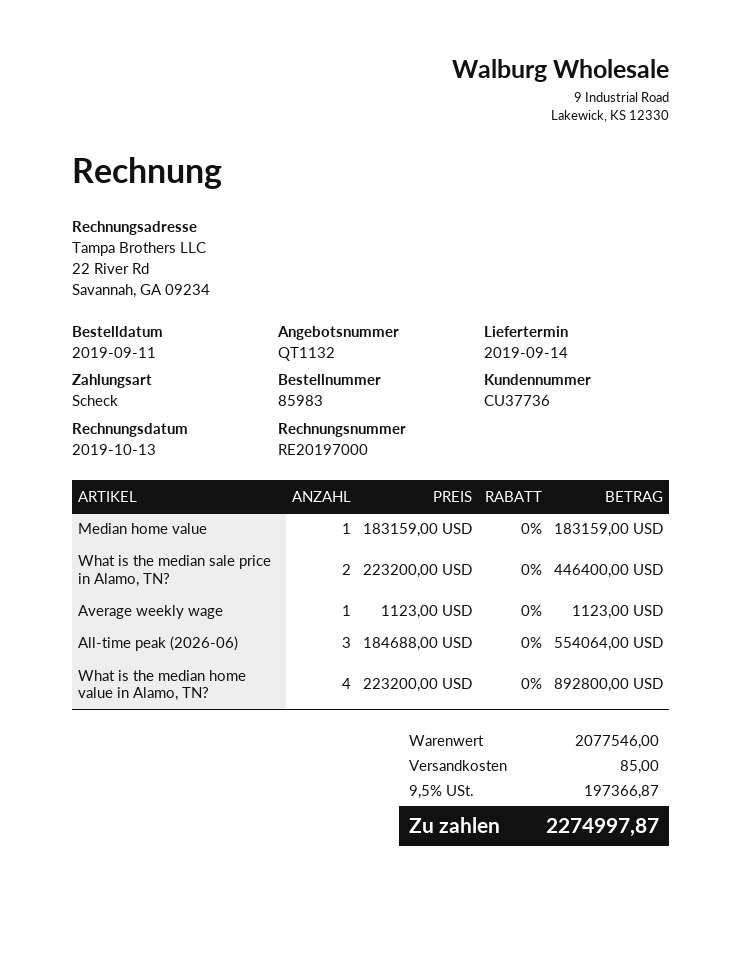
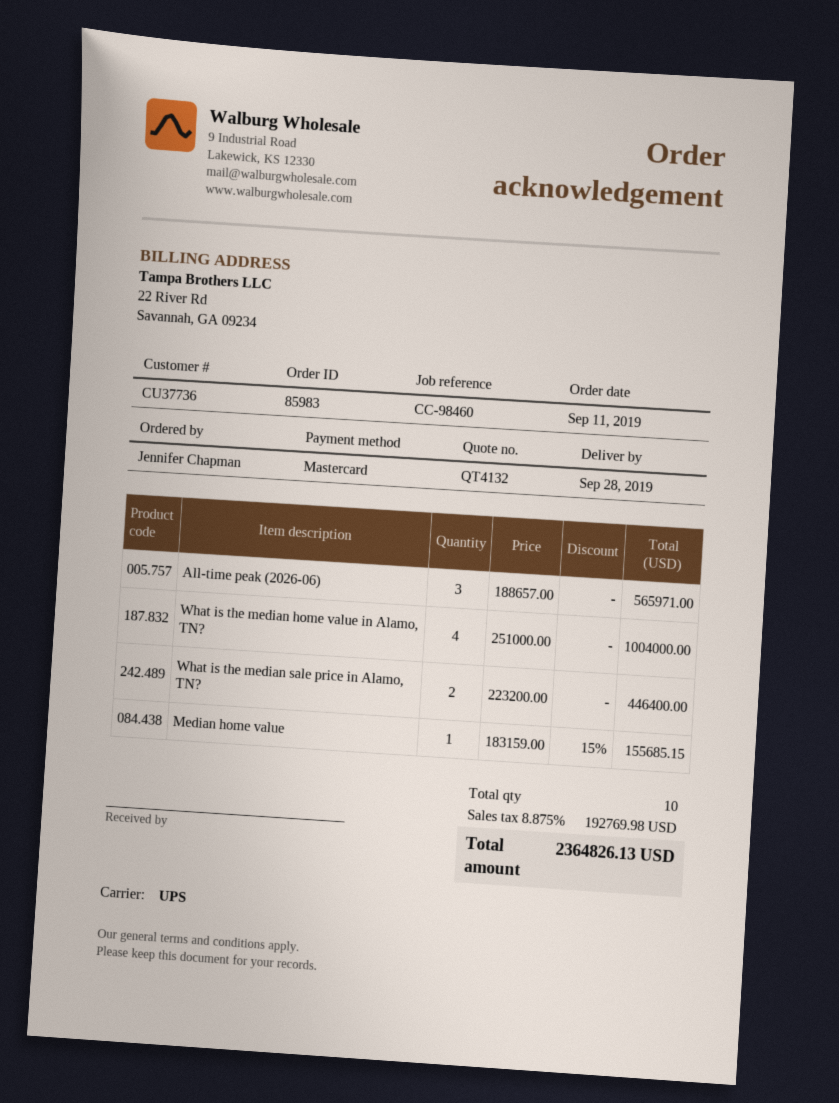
quote number: QT1132 -> QT4132
delivery date: 2019-09-14 -> 2019-09-28
payment method: cheque -> Mastercard
Median home value: 1 x 183159.00 = 183159.00 -> 1 x 183159.00 - 15% = 155685.15
Average weekly wage: 1 x 1123.00 = 1123.00 -> none
All-time peak (2026-06): 3 x 184688.00 = 554064.00 -> 3 x 188657.00 = 565971.00
What is the median home value in Alamo, TN?: 4 x 223200.00 = 892800.00 -> 4 x 251000.00 = 1004000.00
shipping: 85.00 -> none
tax: 9.5% = 197366.87 -> 8.875% = 192769.98
total: 2274997.87 -> 2364826.13

